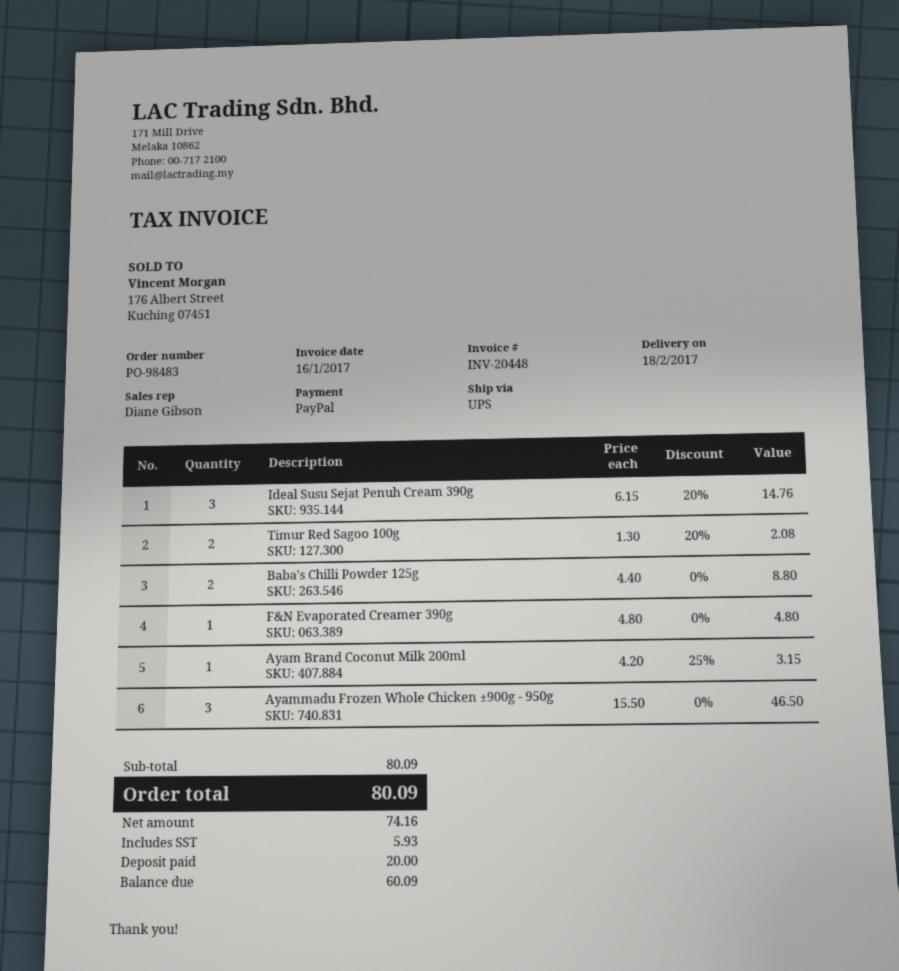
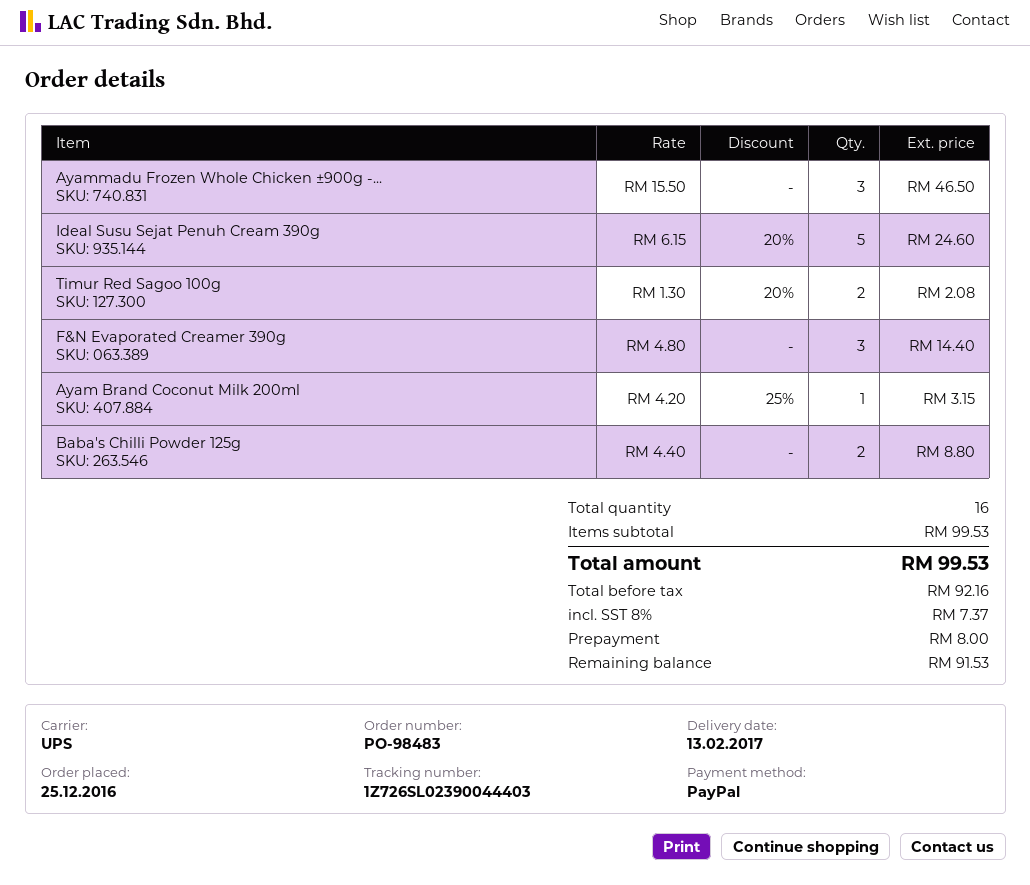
delivery date: 2017-02-18 -> 2017-02-13
Ideal Susu Sejat Penuh Cream 390g: 3 x 6.15 - 20% = 14.76 -> 5 x 6.15 - 20% = 24.60
F&N Evaporated Creamer 390g: 1 x 4.80 = 4.80 -> 3 x 4.80 = 14.40
subtotal: 80.09 -> 99.53
net: 74.16 -> 92.16
tax: 5.93 -> 7.37
total: 80.09 -> 99.53
deposit: 20.00 -> 8.00
balance: 60.09 -> 91.53

